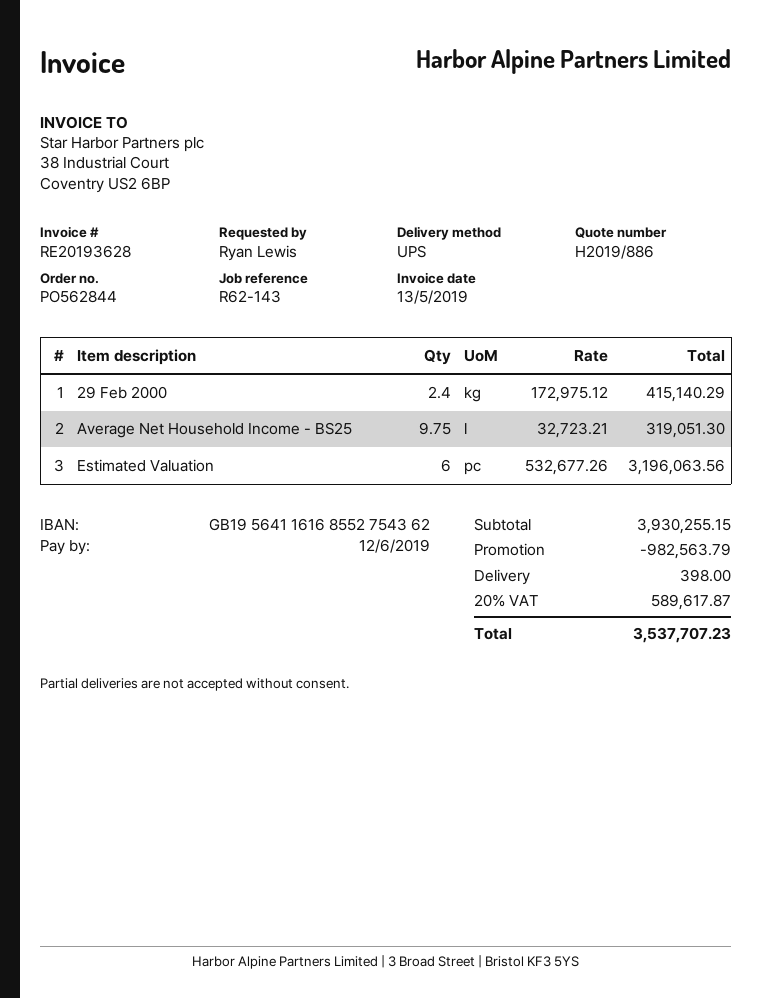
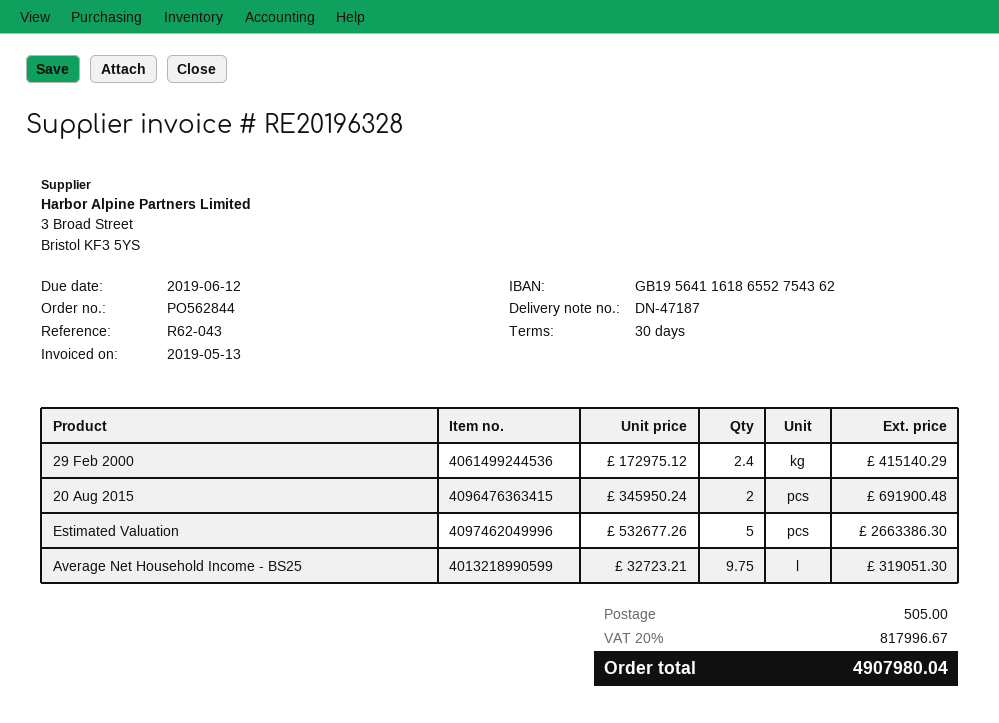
invoice number: RE20193628 -> RE20196328
reference: R62-143 -> R62-043
bank account: GB19564116168552754362 -> GB19564116186552754362
Estimated Valuation: 6 x 532677.26 = 3196063.56 -> 5 x 532677.26 = 2663386.30
20 Aug 2015: none -> 2 x 345950.24 = 691900.48
discount: 982563.79 -> none
shipping: 398.00 -> 505.00
tax: 20% = 589617.87 -> 20% = 817996.67
total: 3537707.23 -> 4907980.04

